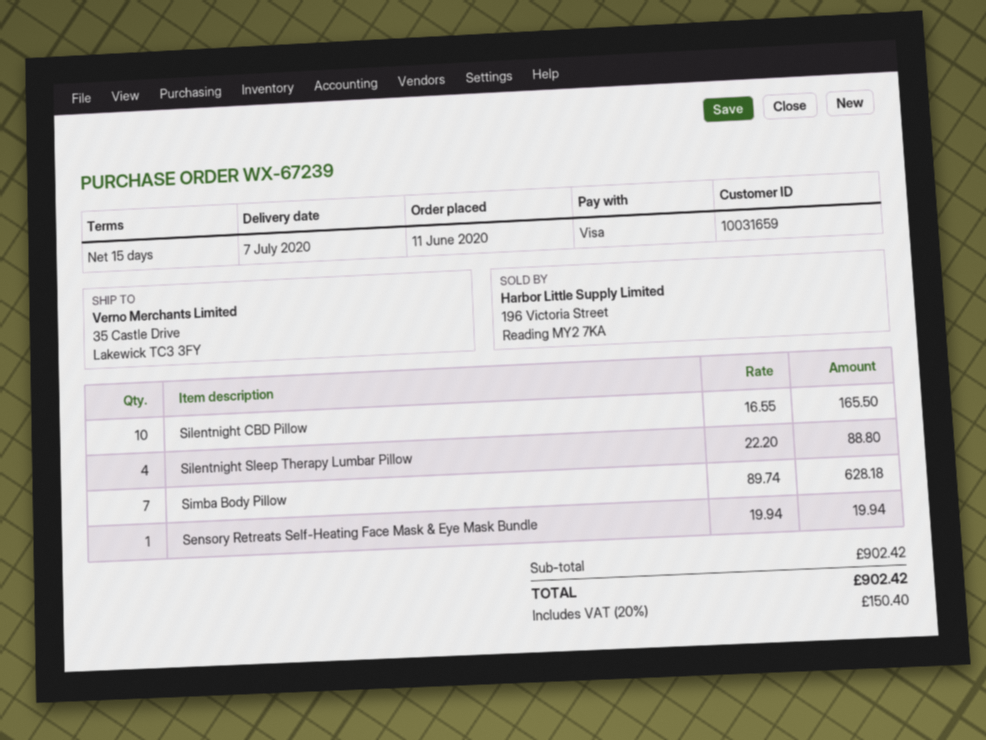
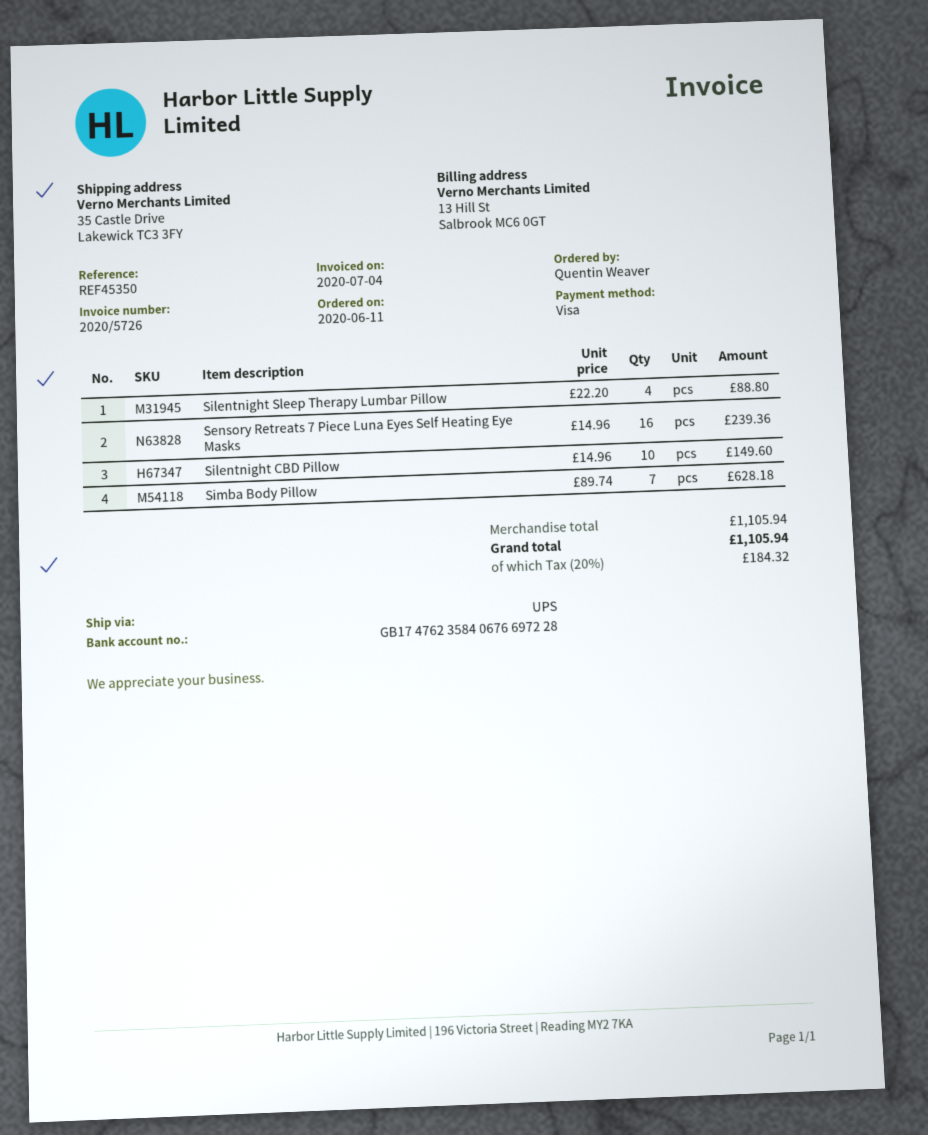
Silentnight CBD Pillow: 10 x 16.55 = 165.50 -> 10 x 14.96 = 149.60
Sensory Retreats Self-Heating Face Mask & Eye Mask Bundle: 1 x 19.94 = 19.94 -> none
Sensory Retreats 7 Piece Luna Eyes Self Heating Eye Masks: none -> 16 x 14.96 = 239.36
subtotal: 902.42 -> 1105.94
tax: 20% = 150.40 -> 20% = 184.32
total: 902.42 -> 1105.94

